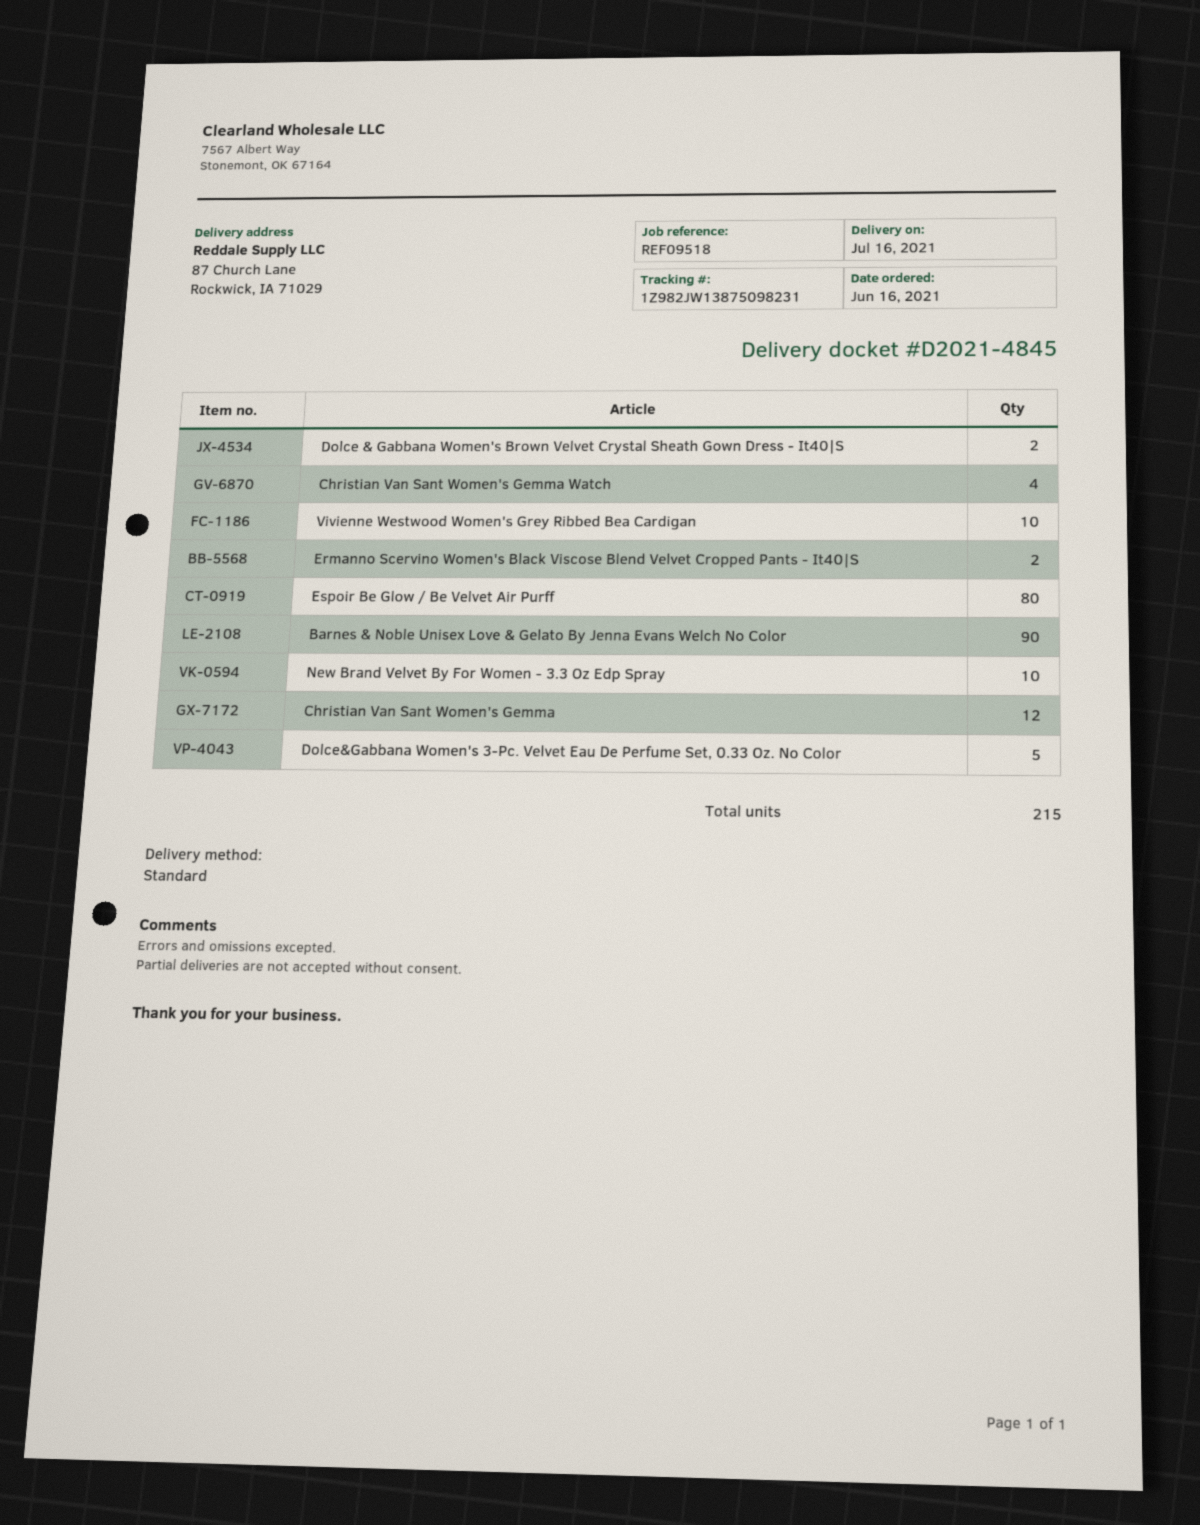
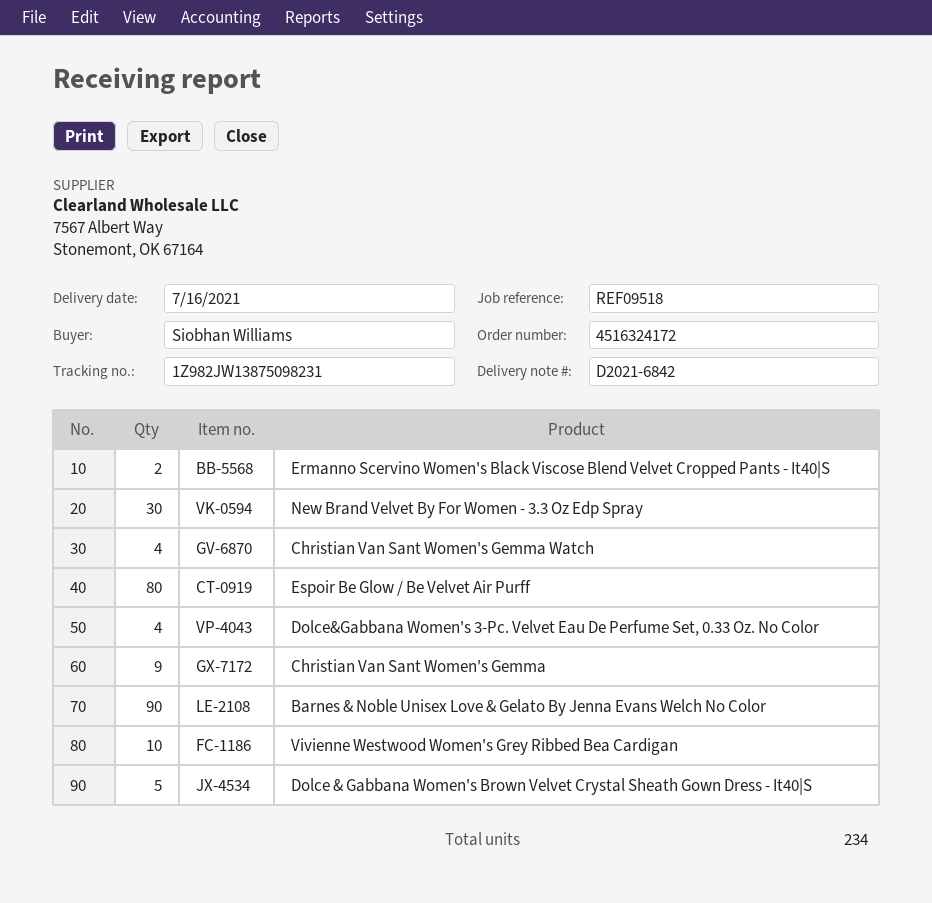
delivery note number: D2021-4845 -> D2021-6842
Dolce & Gabbana Women's Brown Velvet Crystal Sheath Gown Dress - It40|S: 2 -> 5
New Brand Velvet By For Women - 3.3 Oz Edp Spray: 10 -> 30
Christian Van Sant Women's Gemma: 12 -> 9
Dolce&Gabbana Women's 3-Pc. Velvet Eau De Perfume Set, 0.33 Oz. No Color: 5 -> 4
total quantity: 215 -> 234

